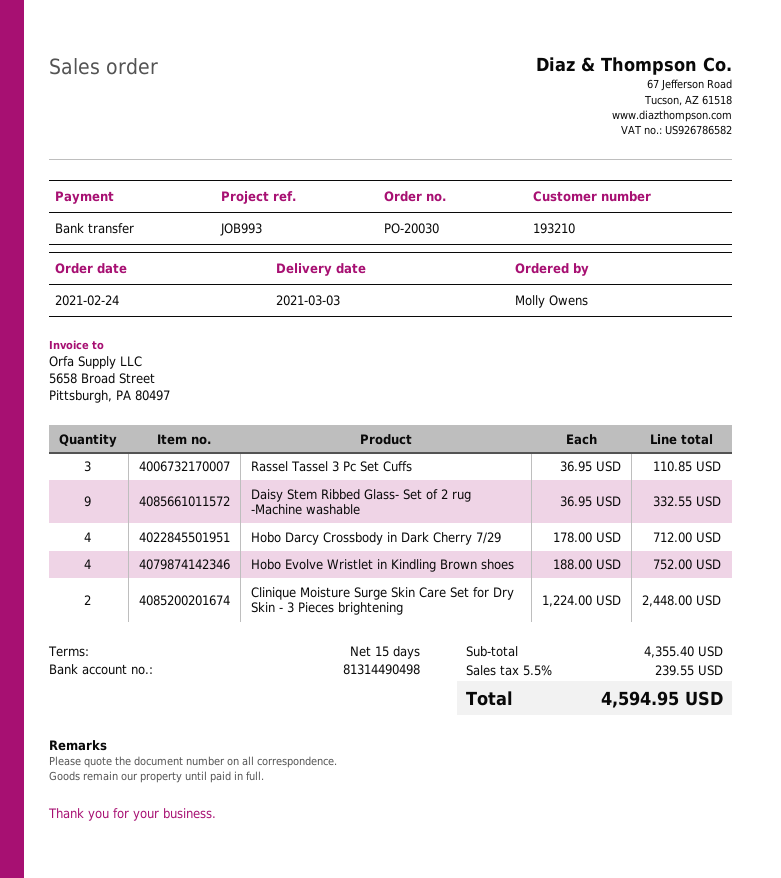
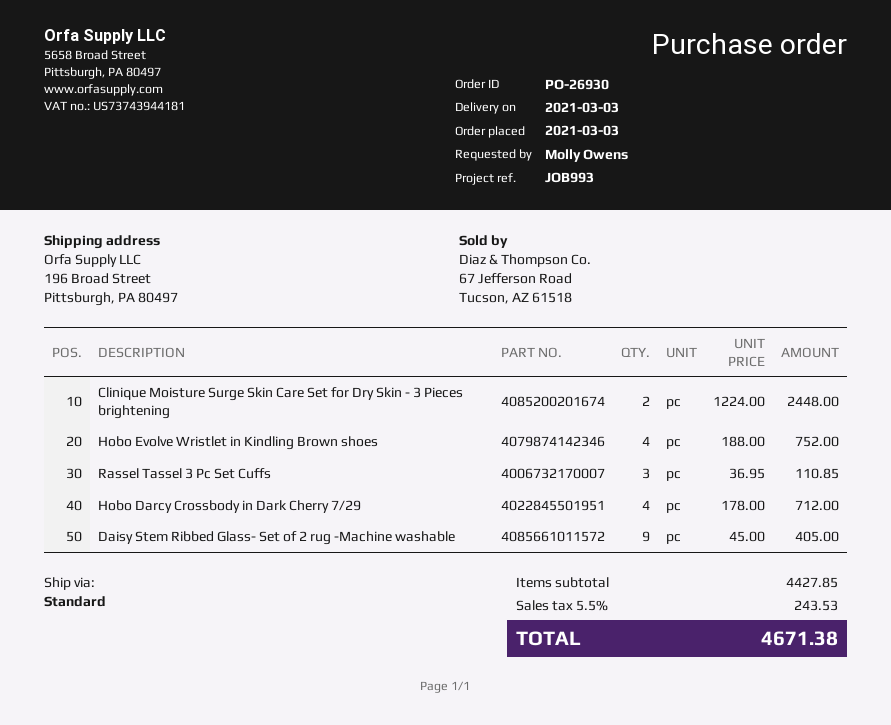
order number: PO-20030 -> PO-26930
order date: 2021-02-24 -> 2021-03-03
Daisy Stem Ribbed Glass- Set of 2 rug -Machine washable: 9 x 36.95 = 332.55 -> 9 x 45.00 = 405.00
subtotal: 4355.40 -> 4427.85
tax: 5.5% = 239.55 -> 5.5% = 243.53
total: 4594.95 -> 4671.38

